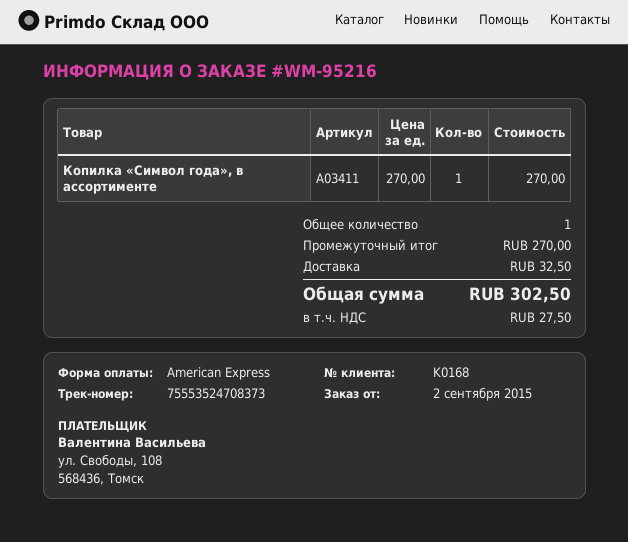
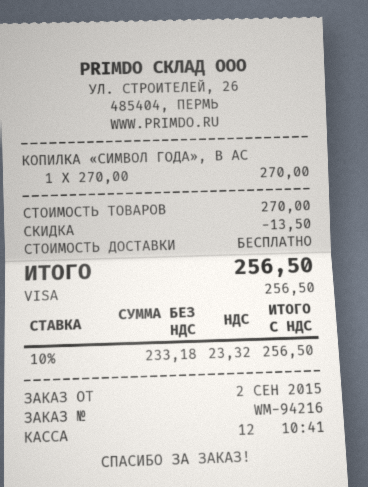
order number: WM-95216 -> WM-94216
payment method: American Express -> Visa
discount: none -> 13.50
shipping: 32.50 -> 0.00
tax: 27.50 -> 23.32
total: 302.50 -> 256.50

